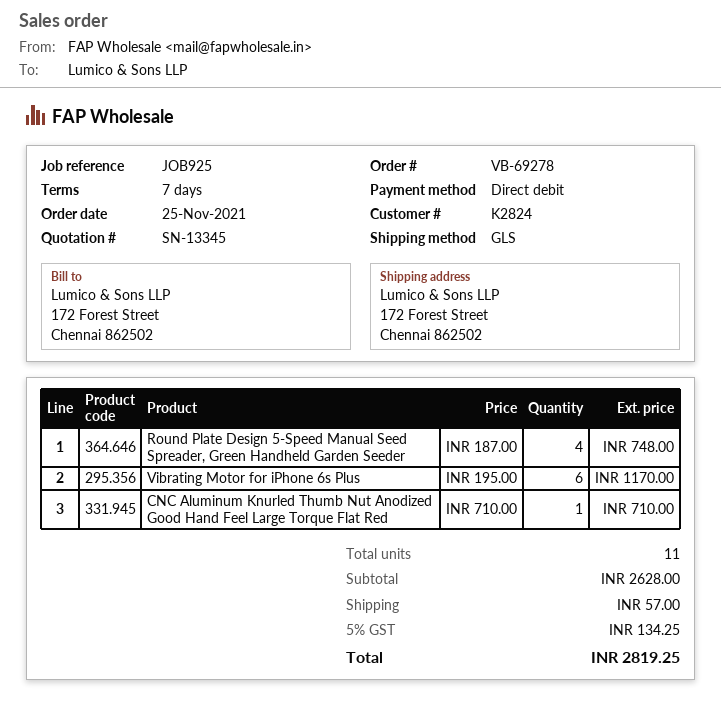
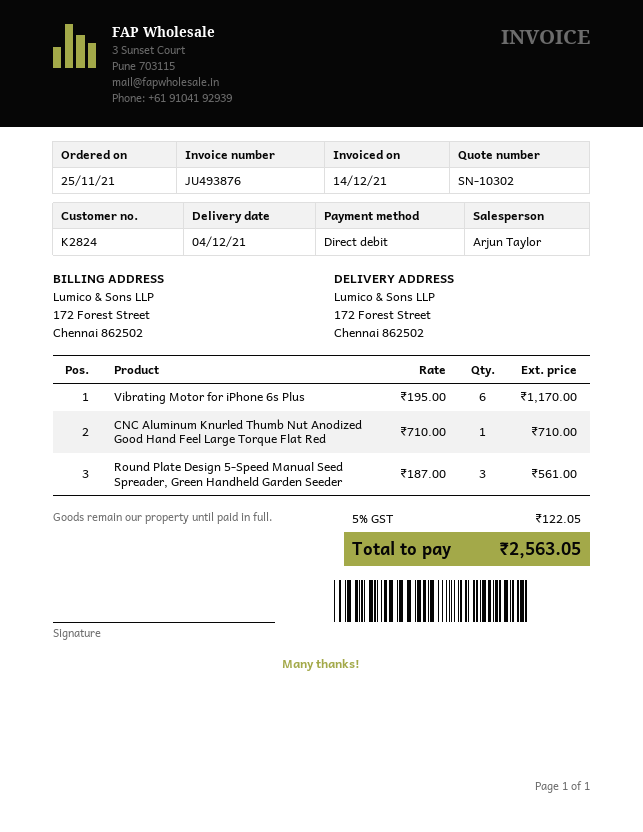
quote number: SN-13345 -> SN-10302
Round Plate Design 5-Speed Manual Seed Spreader, Green Handheld Garden Seeder: 4 x 187.00 = 748.00 -> 3 x 187.00 = 561.00
shipping: 57.00 -> none
tax: 5% = 134.25 -> 5% = 122.05
total: 2819.25 -> 2563.05

